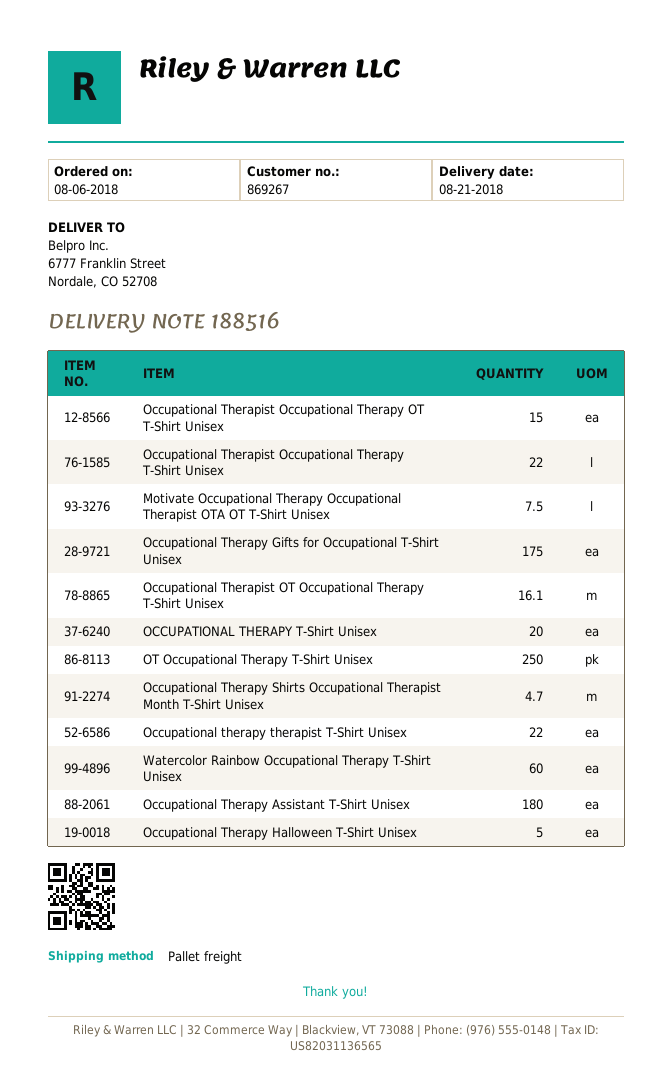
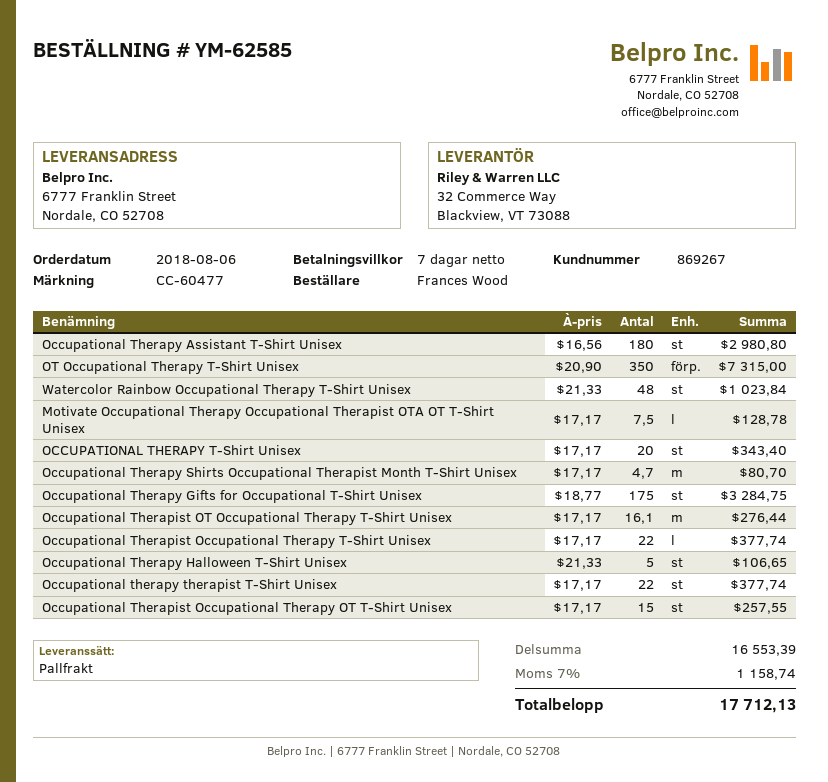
OT Occupational Therapy T-Shirt Unisex: 250 -> 350
Watercolor Rainbow Occupational Therapy T-Shirt Unisex: 60 -> 48

